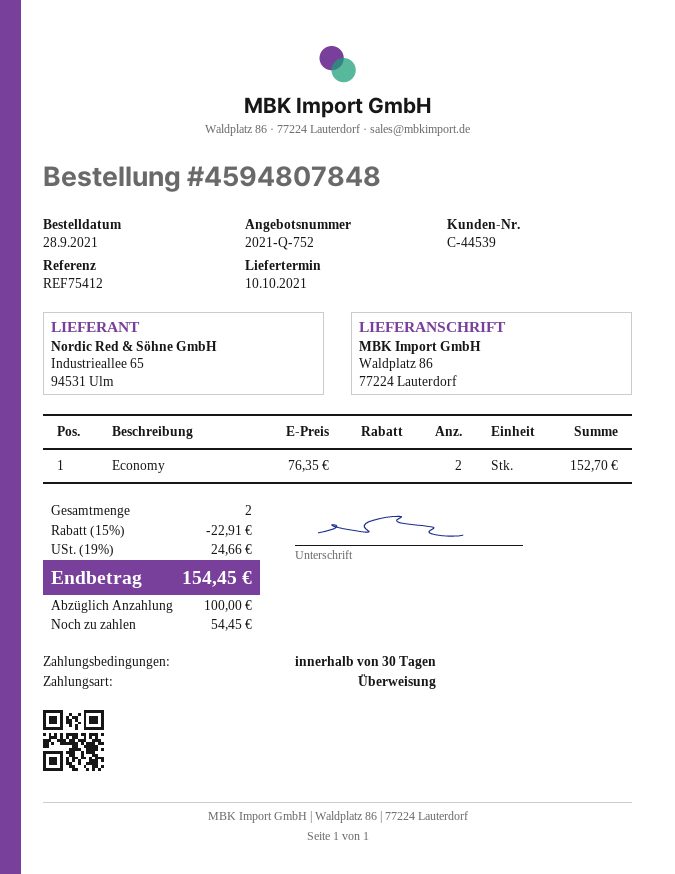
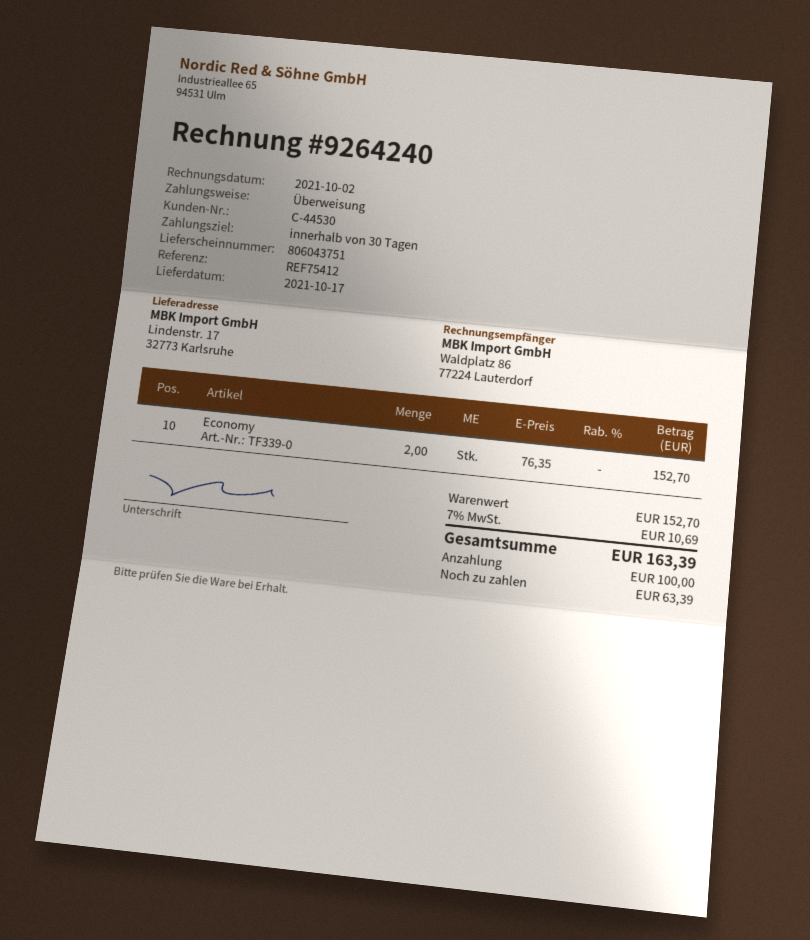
delivery date: 2021-10-10 -> 2021-10-17
customer number: C-44539 -> C-44530
ship to: Waldplatz 86, 77224 Lauterdorf -> Lindenstr. 17, 32773 Karlsruhe
discount: 15% = 22.91 -> none
tax: 19% = 24.66 -> 7% = 10.69
total: 154.45 -> 163.39
balance: 54.45 -> 63.39

